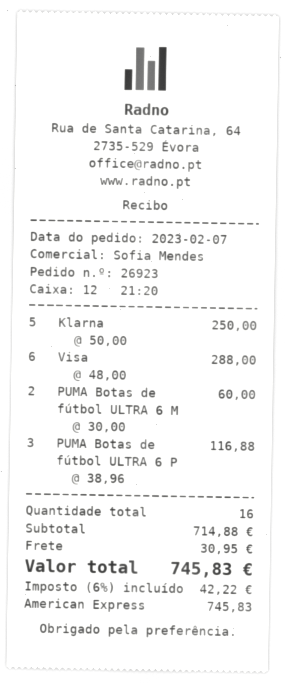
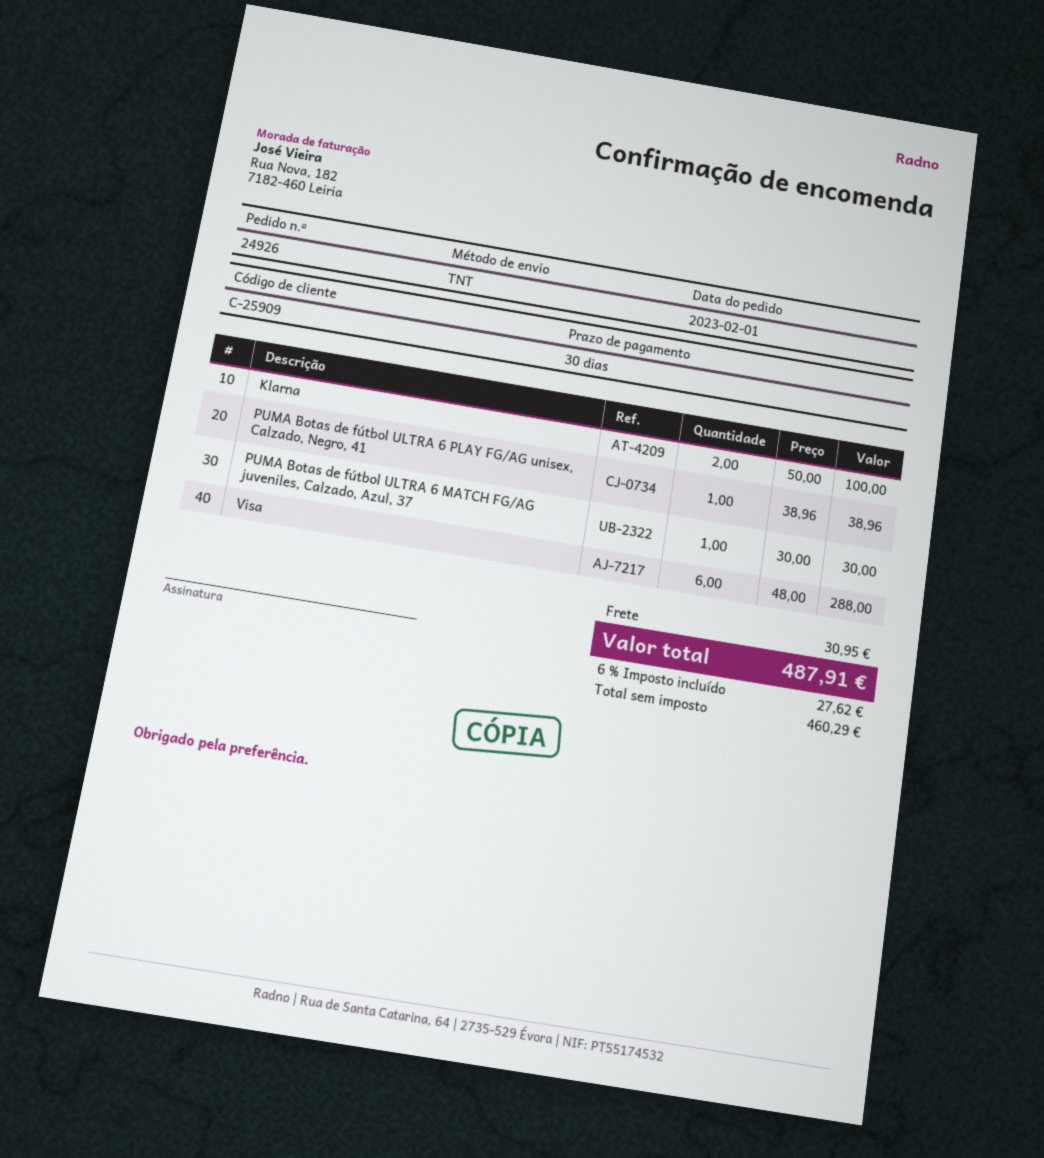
order number: 26923 -> 24926
order date: 2023-02-07 -> 2023-02-01
Klarna: 5 x 50.00 = 250.00 -> 2 x 50.00 = 100.00
PUMA Botas de fútbol ULTRA 6 M: 2 x 30.00 = 60.00 -> 1 x 30.00 = 30.00
PUMA Botas de fútbol ULTRA 6 P: 3 x 38.96 = 116.88 -> 1 x 38.96 = 38.96
tax: 6% = 42.22 -> 6% = 27.62
total: 745.83 -> 487.91

